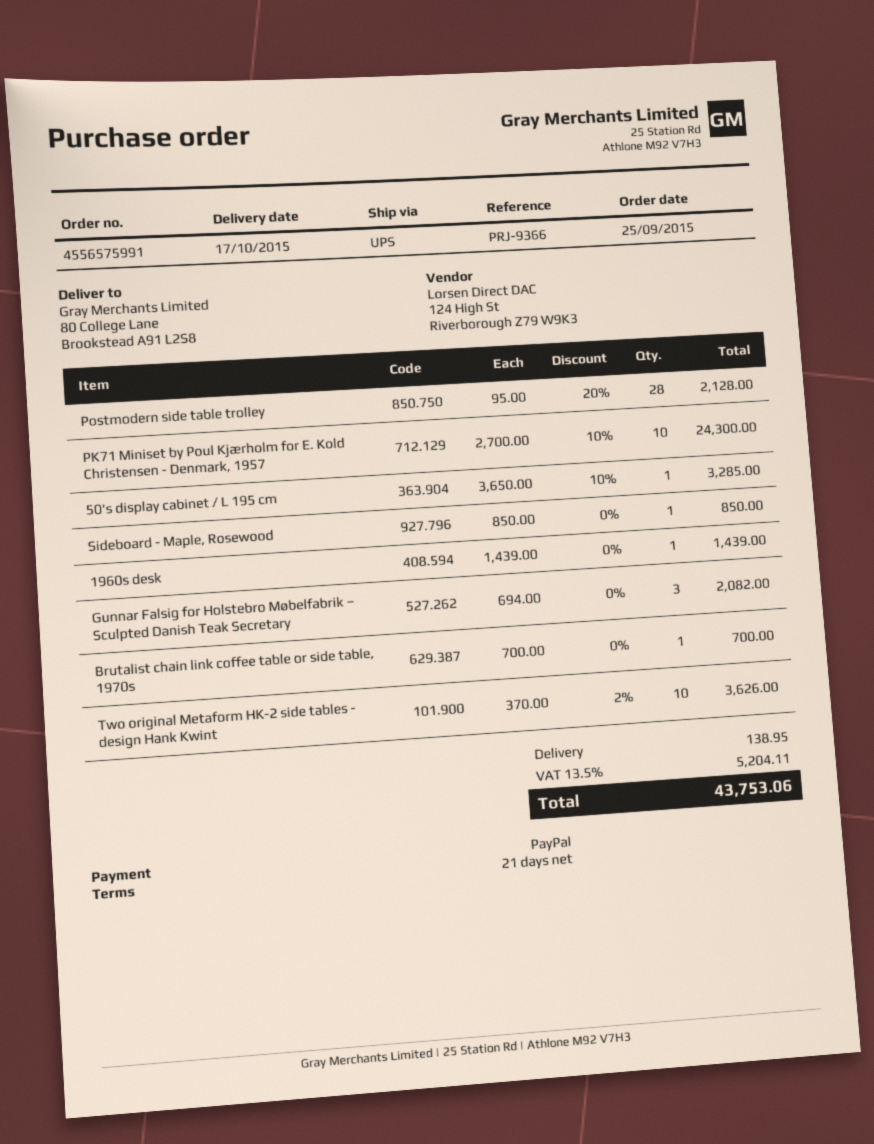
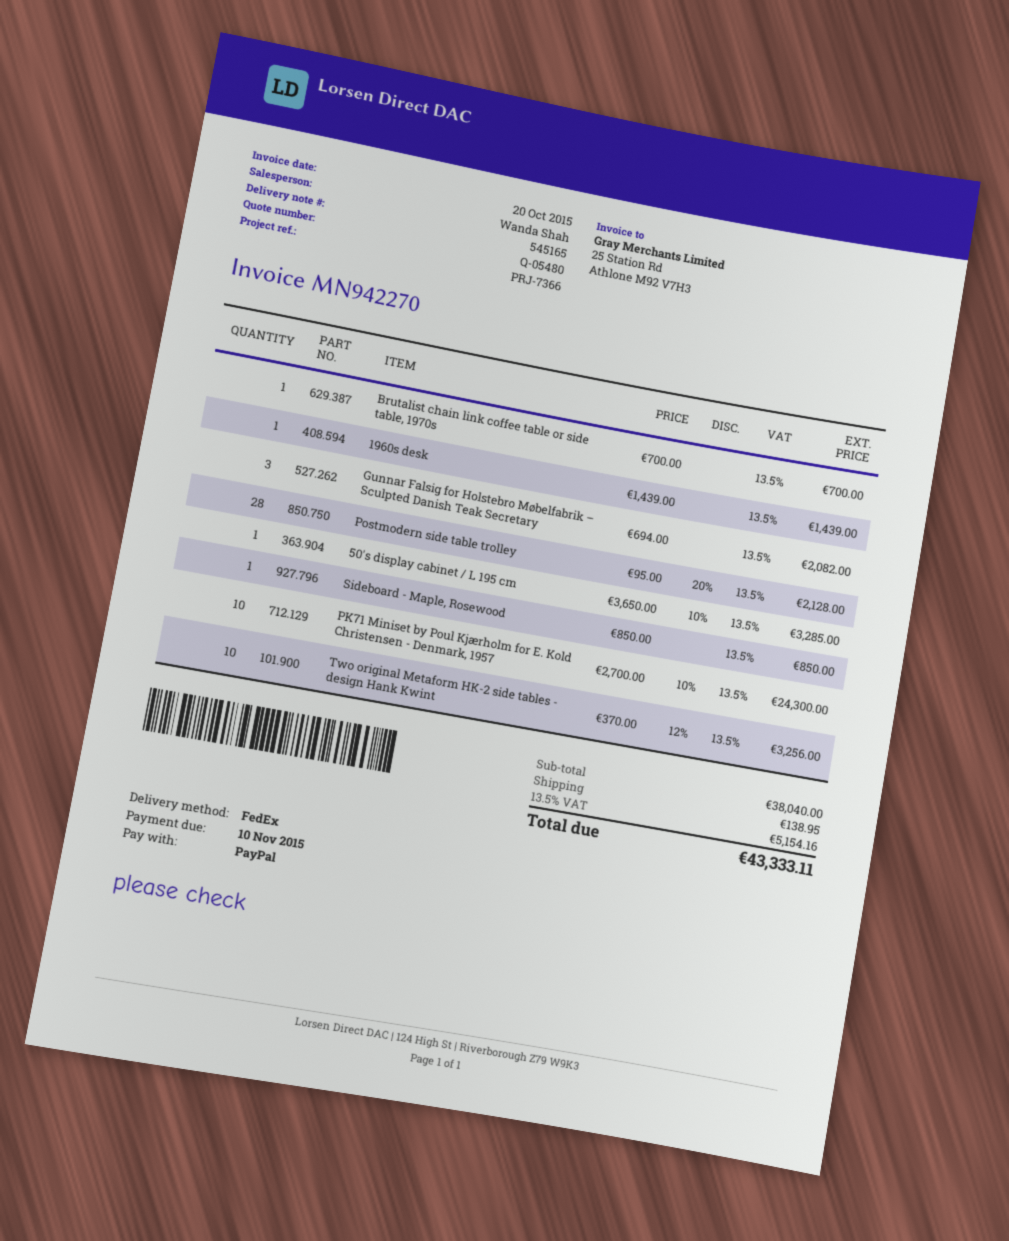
reference: PRJ-9366 -> PRJ-7366
shipping method: UPS -> FedEx
Two original Metaform HK-2 side tables - design Hank Kwint: 10 x 370.00 - 2% = 3626.00 -> 10 x 370.00 - 12% = 3256.00
tax: 13.5% = 5204.11 -> 13.5% = 5154.16
total: 43753.06 -> 43333.11

